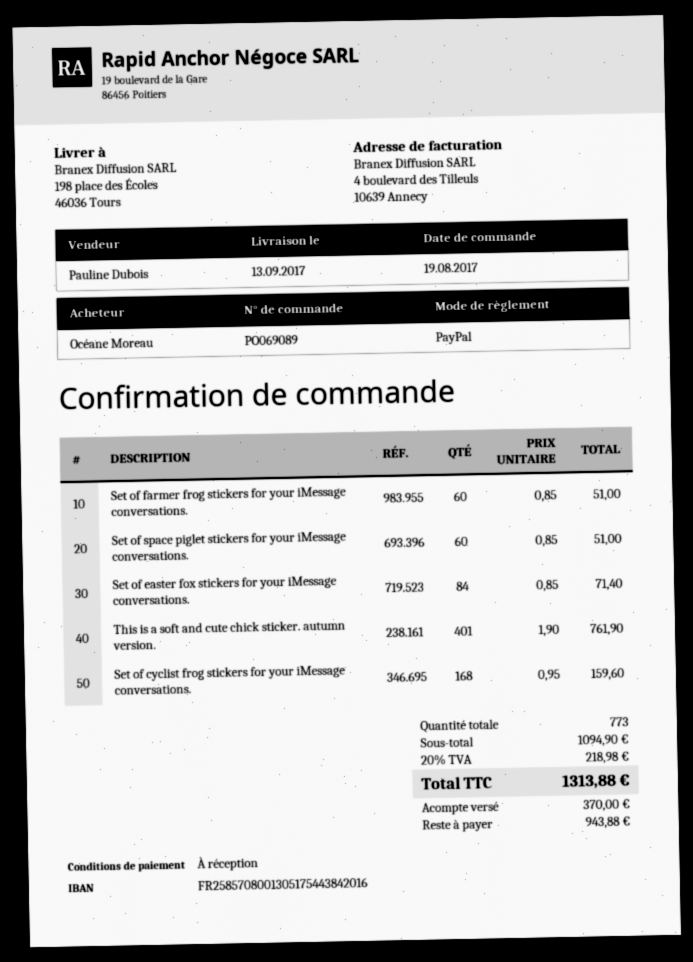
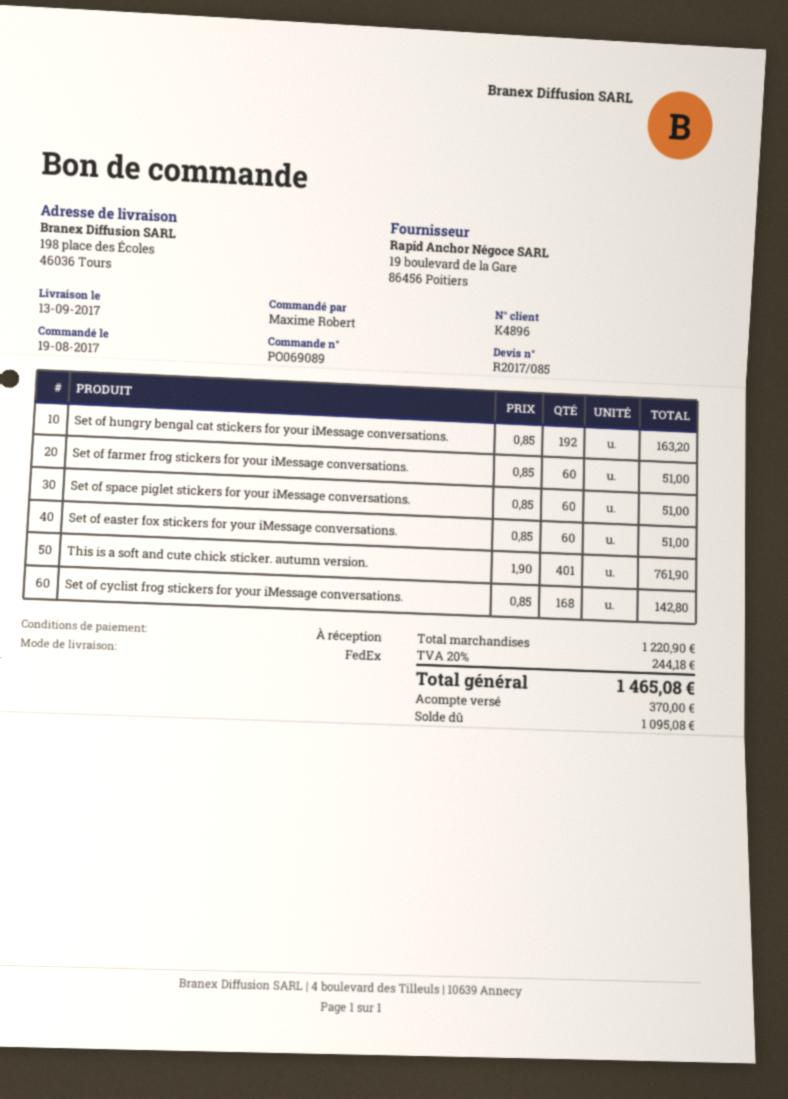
ordered by: Océane Moreau -> Maxime Robert
Set of easter fox stickers for your iMessage conversations.: 84 x 0.85 = 71.40 -> 60 x 0.85 = 51.00
Set of cyclist frog stickers for your iMessage conversations.: 168 x 0.95 = 159.60 -> 168 x 0.85 = 142.80
Set of hungry bengal cat stickers for your iMessage conversations.: none -> 192 x 0.85 = 163.20
subtotal: 1094.90 -> 1220.90
tax: 20% = 218.98 -> 20% = 244.18
total: 1313.88 -> 1465.08
balance: 943.88 -> 1095.08

